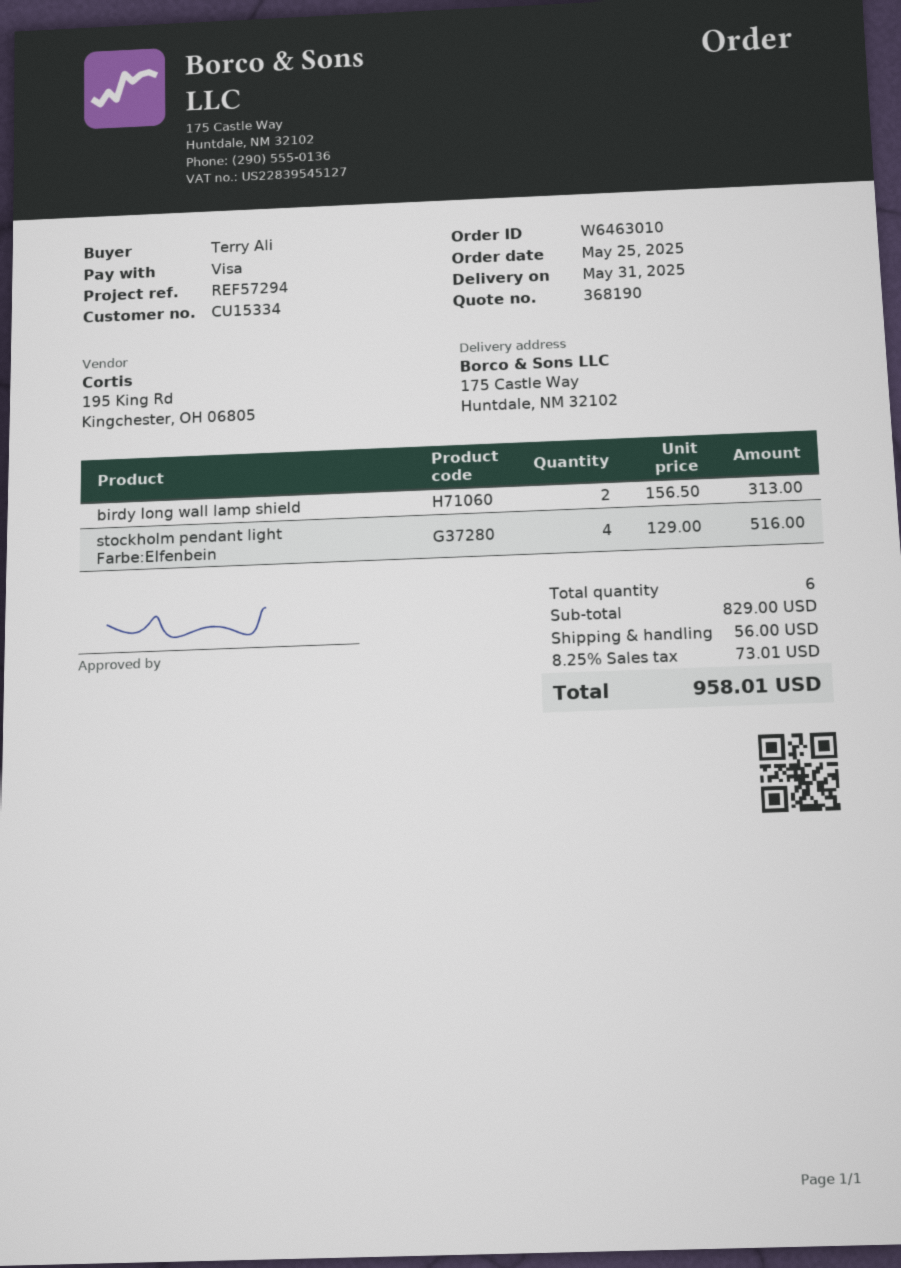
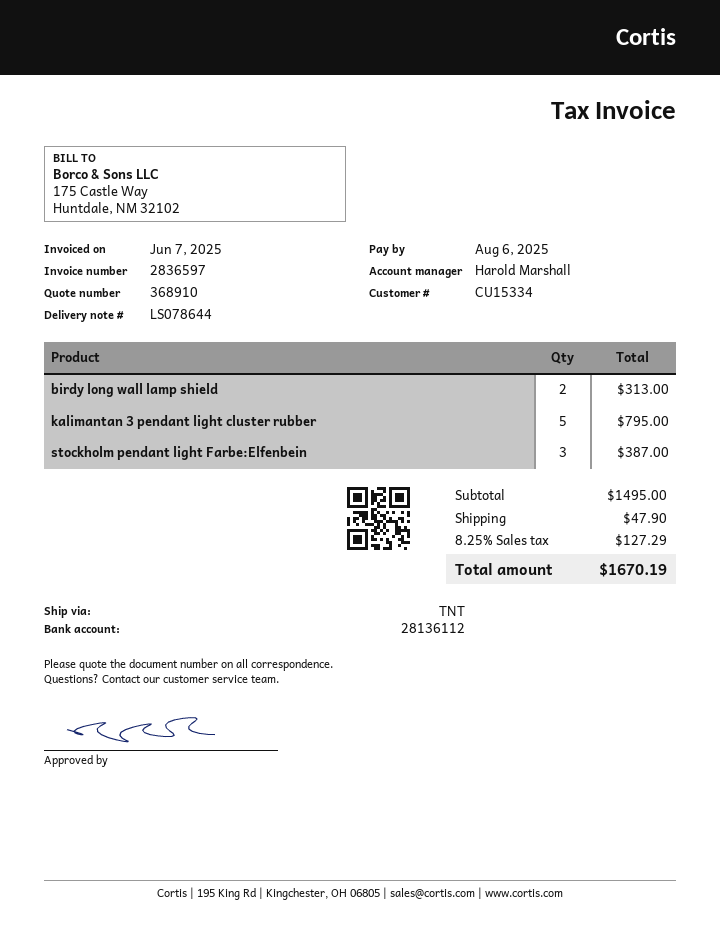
quote number: 368190 -> 368910
stockholm pendant light Farbe:Elfenbein: 4 for 516.00 -> 3 for 387.00
kalimantan 3 pendant light cluster rubber: none -> 5 for 795.00
subtotal: 829.00 -> 1495.00
shipping: 56.00 -> 47.90
tax: 8.25% = 73.01 -> 8.25% = 127.29
total: 958.01 -> 1670.19

